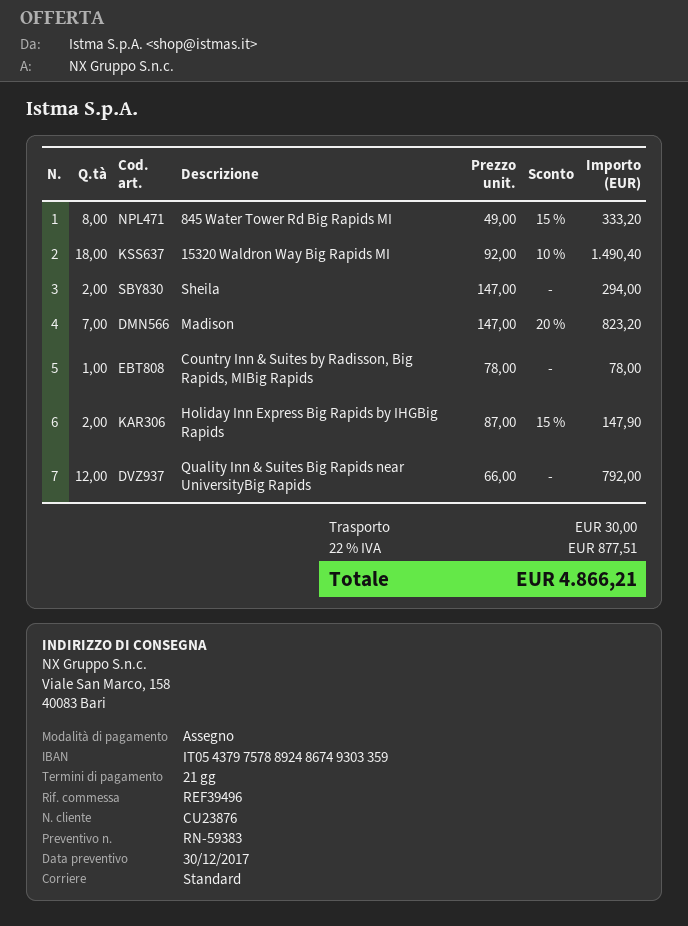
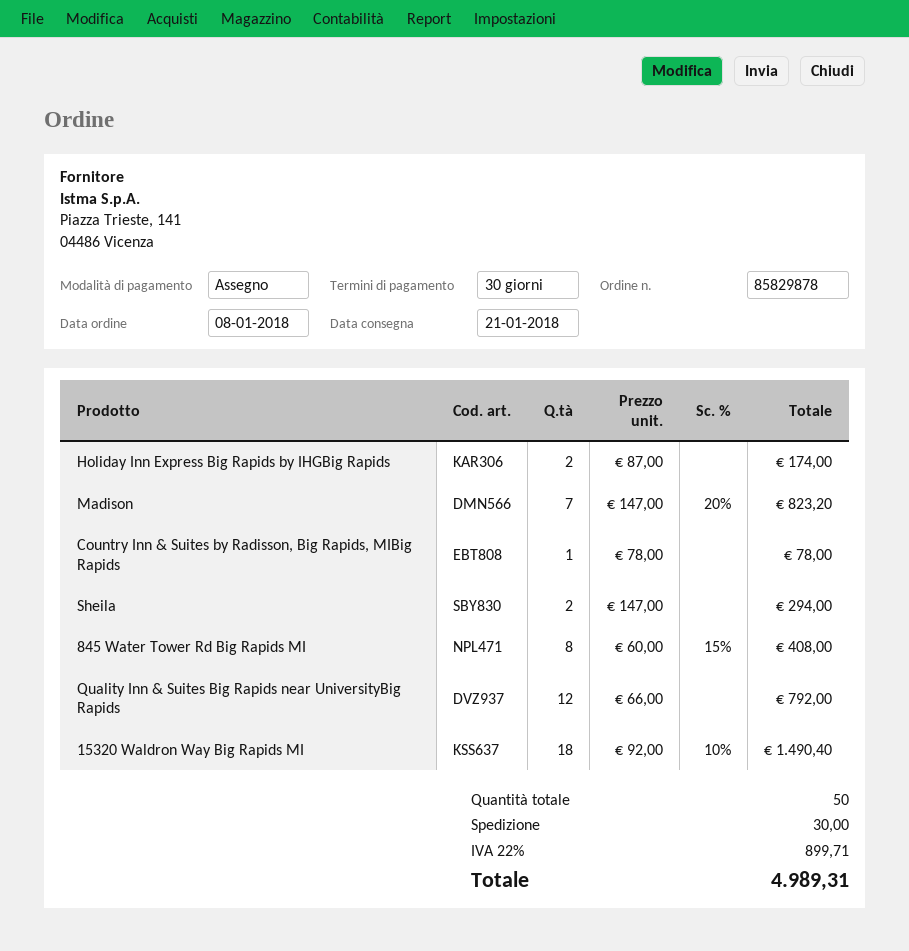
payment terms: 21 days -> 30 days
845 Water Tower Rd Big Rapids MI: 8 x 49.00 - 15% = 333.20 -> 8 x 60.00 - 15% = 408.00
Holiday Inn Express Big Rapids by IHGBig Rapids: 2 x 87.00 - 15% = 147.90 -> 2 x 87.00 = 174.00
tax: 22% = 877.51 -> 22% = 899.71
total: 4866.21 -> 4989.31

